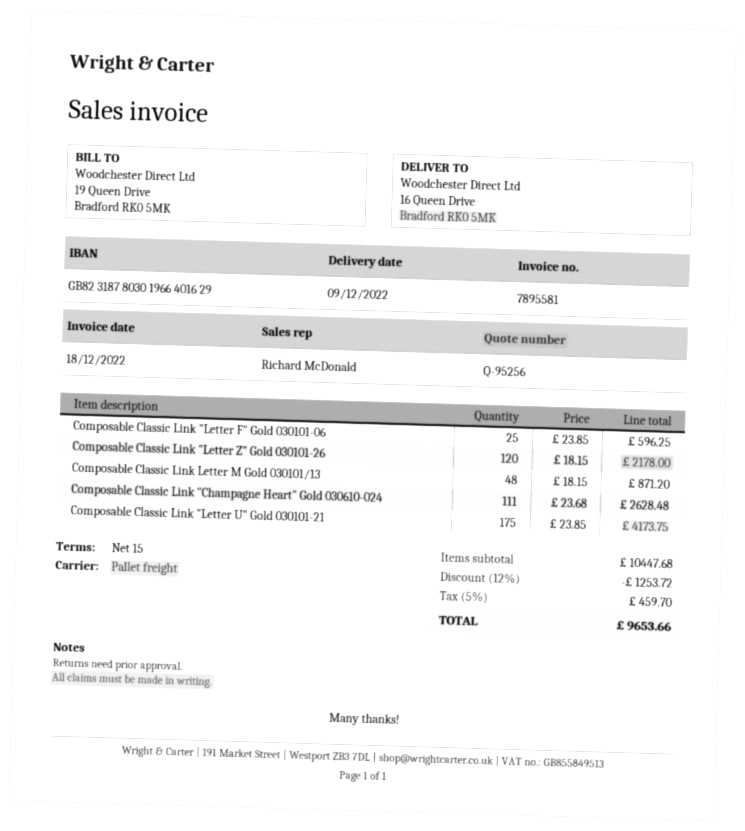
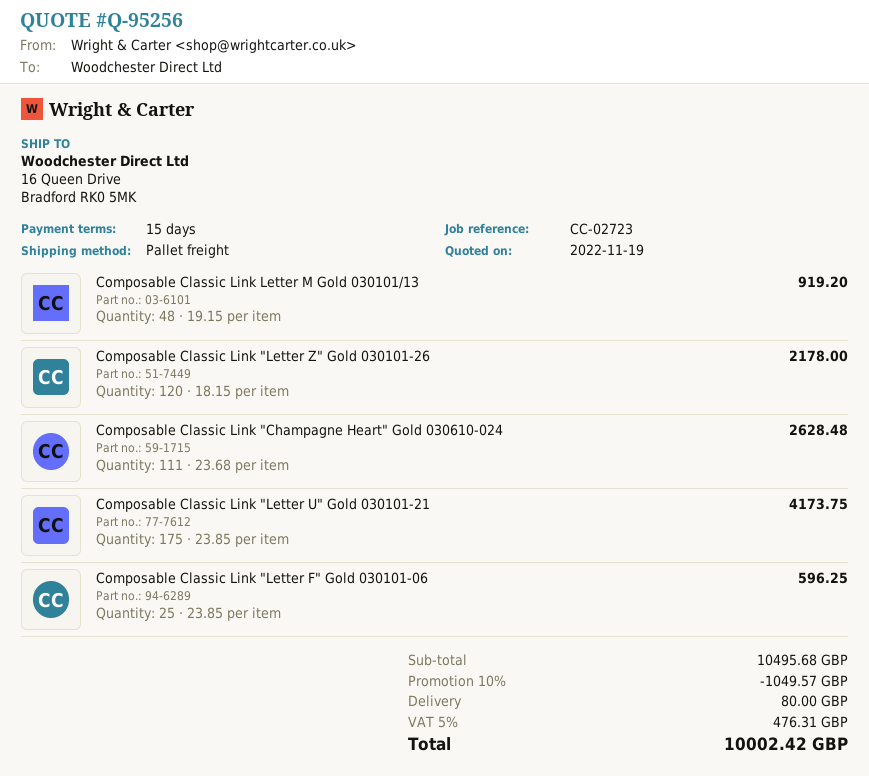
Composable Classic Link Letter M Gold 030101/13: 48 x 18.15 = 871.20 -> 48 x 19.15 = 919.20
subtotal: 10447.68 -> 10495.68
discount: 12% = 1253.72 -> 10% = 1049.57
shipping: none -> 80.00
tax: 5% = 459.70 -> 5% = 476.31
total: 9653.66 -> 10002.42

